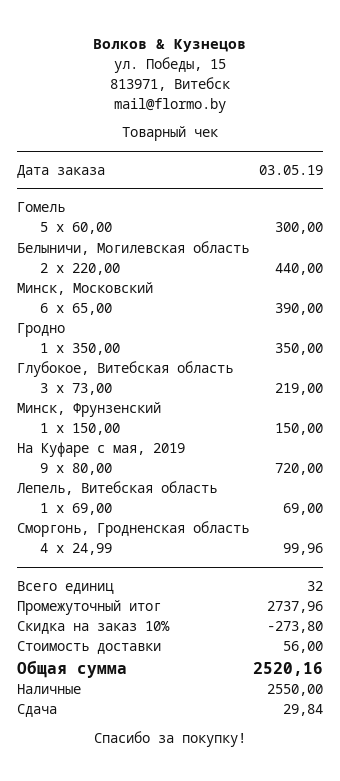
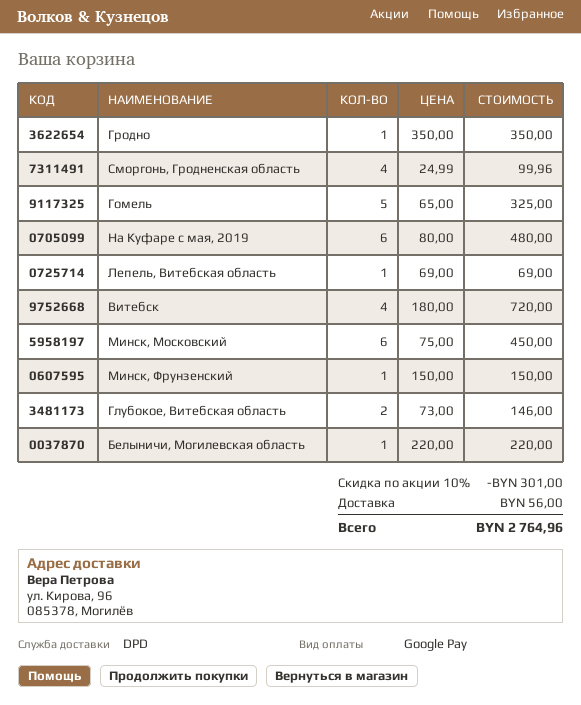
payment method: cash -> Google Pay
Гомель: 5 x 60.00 = 300.00 -> 5 x 65.00 = 325.00
Белыничи, Могилевская область: 2 x 220.00 = 440.00 -> 1 x 220.00 = 220.00
Минск, Московский: 6 x 65.00 = 390.00 -> 6 x 75.00 = 450.00
Глубокое, Витебская область: 3 x 73.00 = 219.00 -> 2 x 73.00 = 146.00
На Куфаре с мая, 2019: 9 x 80.00 = 720.00 -> 6 x 80.00 = 480.00
Витебск: none -> 4 x 180.00 = 720.00
discount: 10% = 273.80 -> 10% = 301.00
total: 2520.16 -> 2764.96

